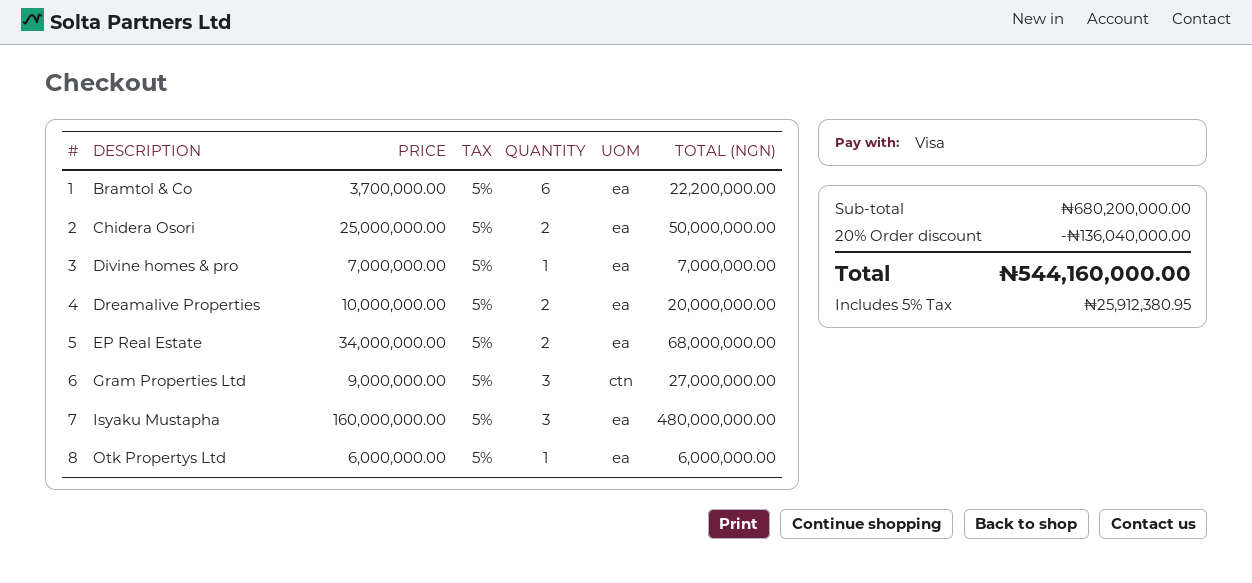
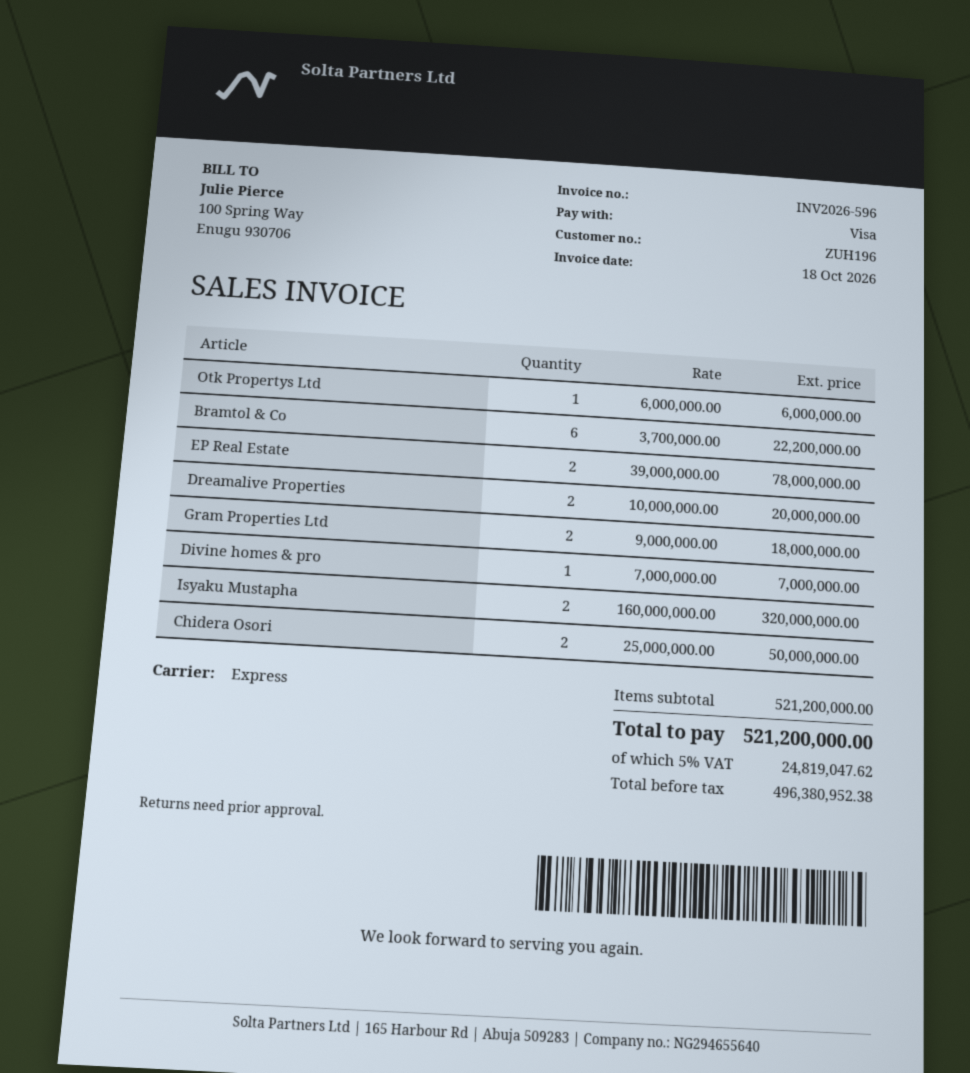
EP Real Estate: 2 x 34000000.00 = 68000000.00 -> 2 x 39000000.00 = 78000000.00
Gram Properties Ltd: 3 x 9000000.00 = 27000000.00 -> 2 x 9000000.00 = 18000000.00
Isyaku Mustapha: 3 x 160000000.00 = 480000000.00 -> 2 x 160000000.00 = 320000000.00
subtotal: 680200000.00 -> 521200000.00
discount: 20% = 136040000.00 -> none
tax: 5% = 25912380.95 -> 5% = 24819047.62
total: 544160000.00 -> 521200000.00

